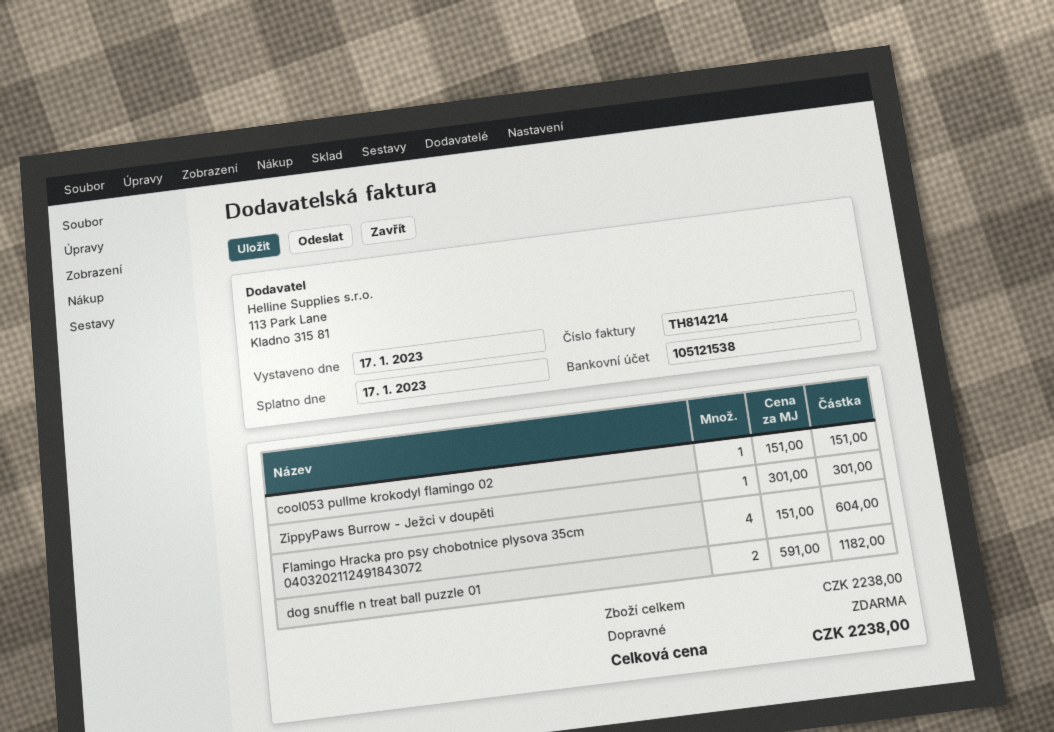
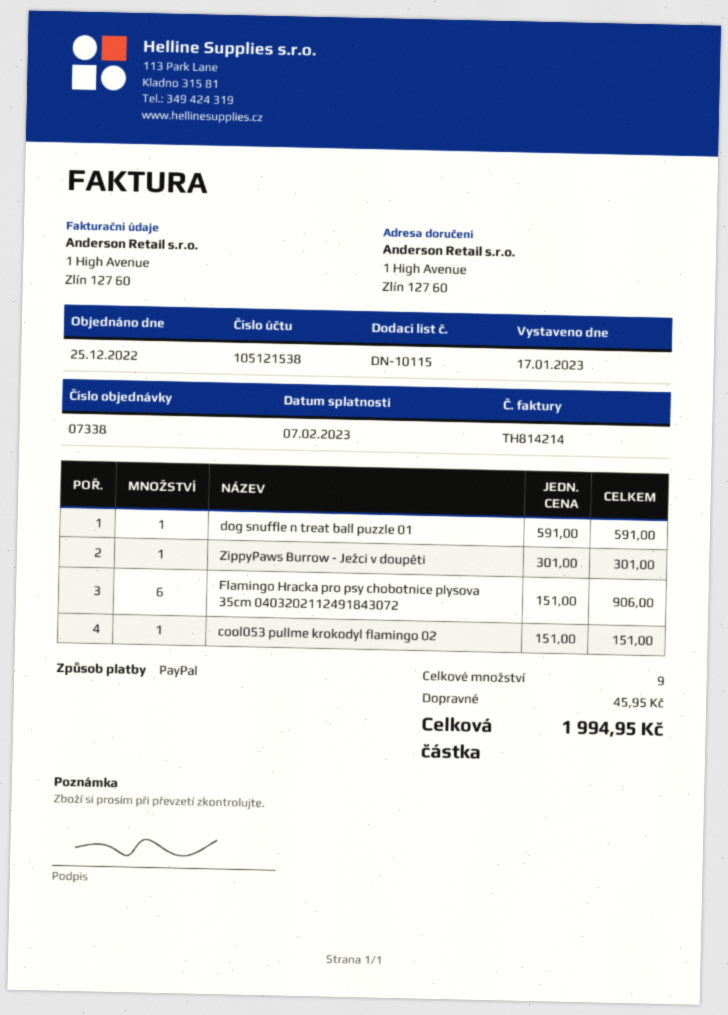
due date: 2023-01-17 -> 2023-02-07
Flamingo Hracka pro psy chobotnice plysova 35cm 0403202112491843072: 4 x 151.00 = 604.00 -> 6 x 151.00 = 906.00
dog snuffle n treat ball puzzle 01: 2 x 591.00 = 1182.00 -> 1 x 591.00 = 591.00
shipping: 0.00 -> 45.95
total: 2238.00 -> 1994.95

